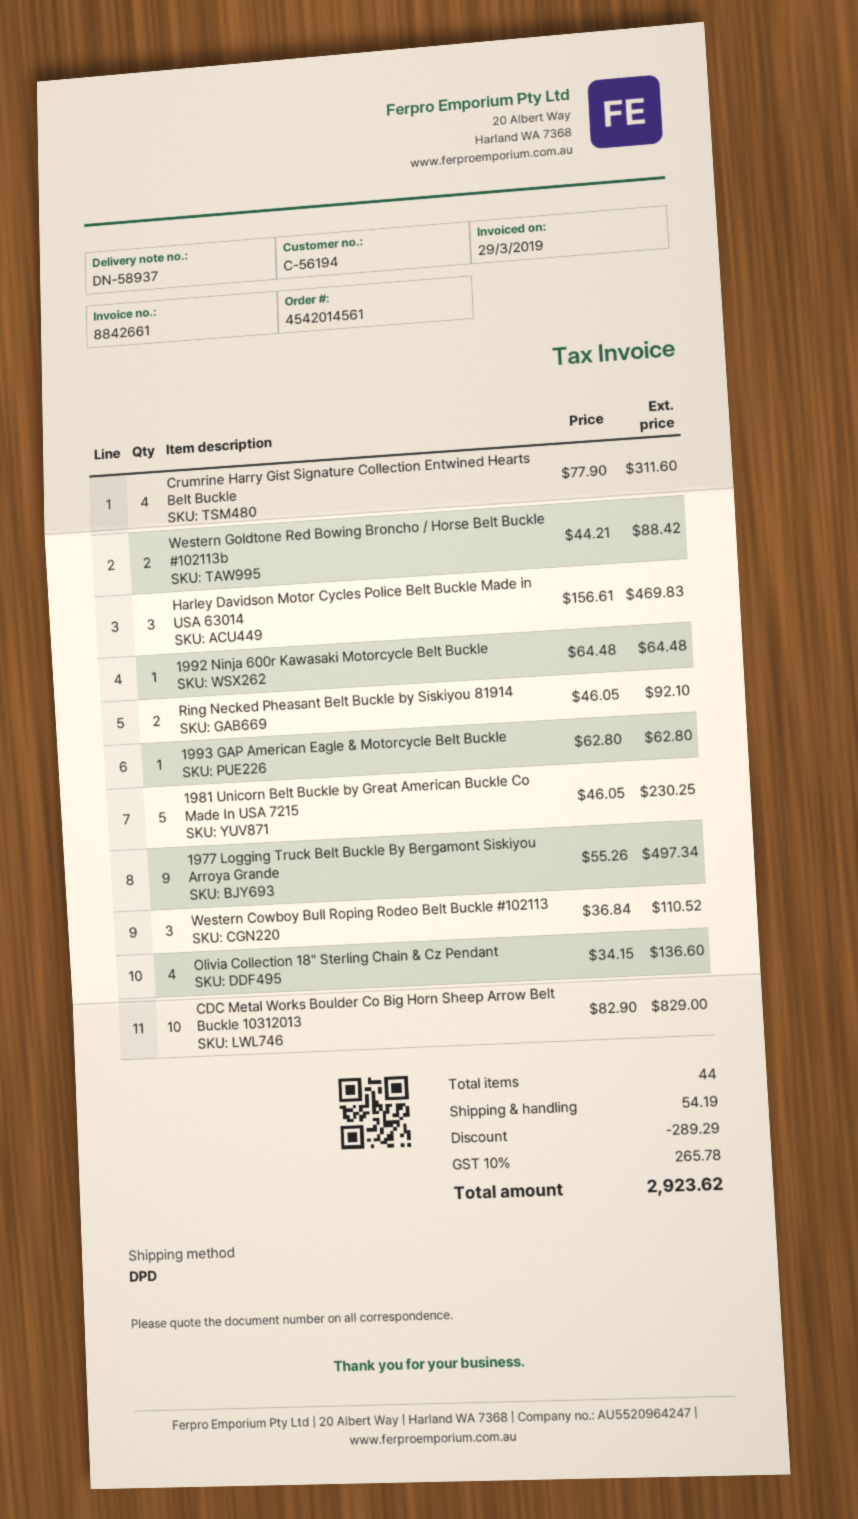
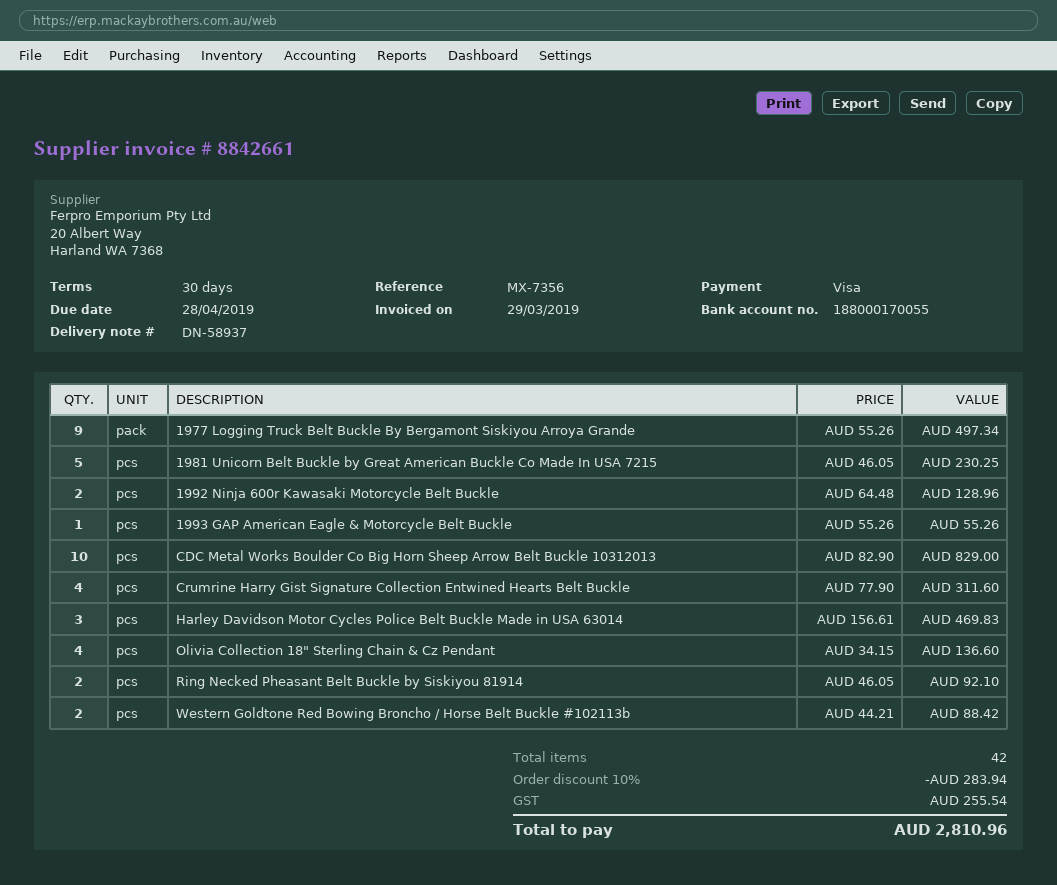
1992 Ninja 600r Kawasaki Motorcycle Belt Buckle: 1 x 64.48 = 64.48 -> 2 x 64.48 = 128.96
1993 GAP American Eagle & Motorcycle Belt Buckle: 1 x 62.80 = 62.80 -> 1 x 55.26 = 55.26
Western Cowboy Bull Roping Rodeo Belt Buckle #102113: 3 x 36.84 = 110.52 -> none
total quantity: 44 -> 42
discount: 289.29 -> 283.94
shipping: 54.19 -> none
tax: 265.78 -> 255.54
total: 2923.62 -> 2810.96

